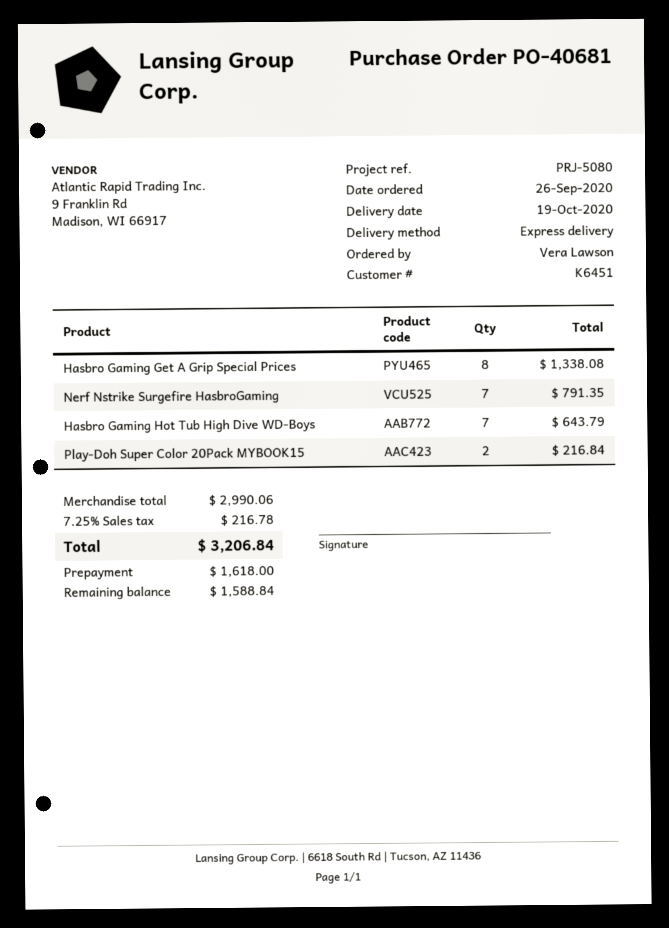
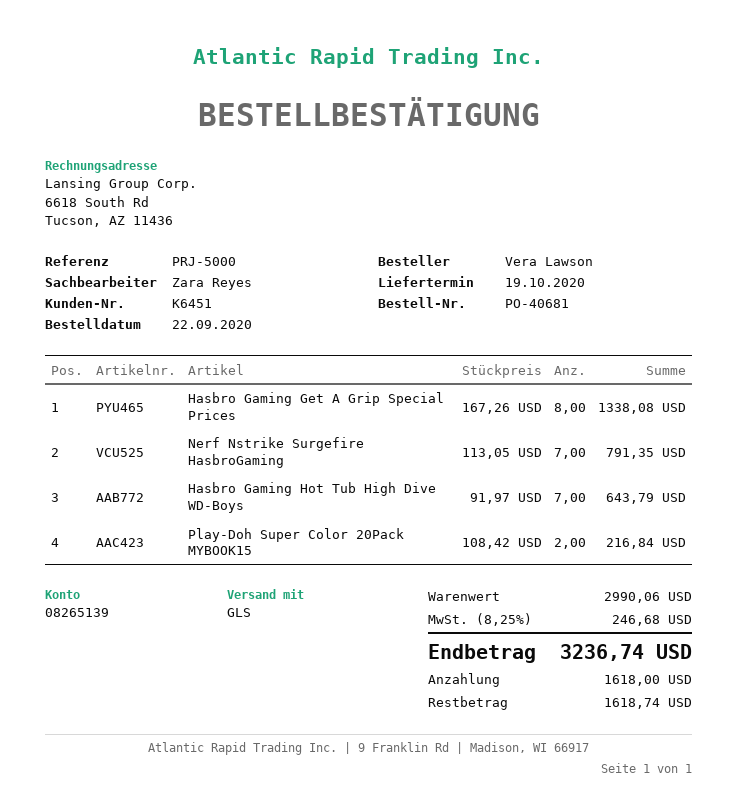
order date: 2020-09-26 -> 2020-09-22
reference: PRJ-5080 -> PRJ-5000
shipping method: express -> GLS
tax: 7.25% = 216.78 -> 8.25% = 246.68
total: 3206.84 -> 3236.74
balance: 1588.84 -> 1618.74

